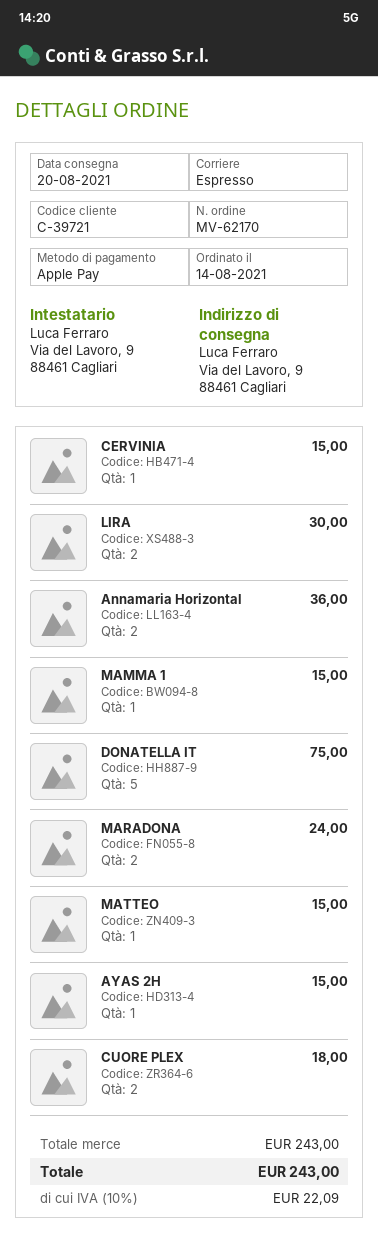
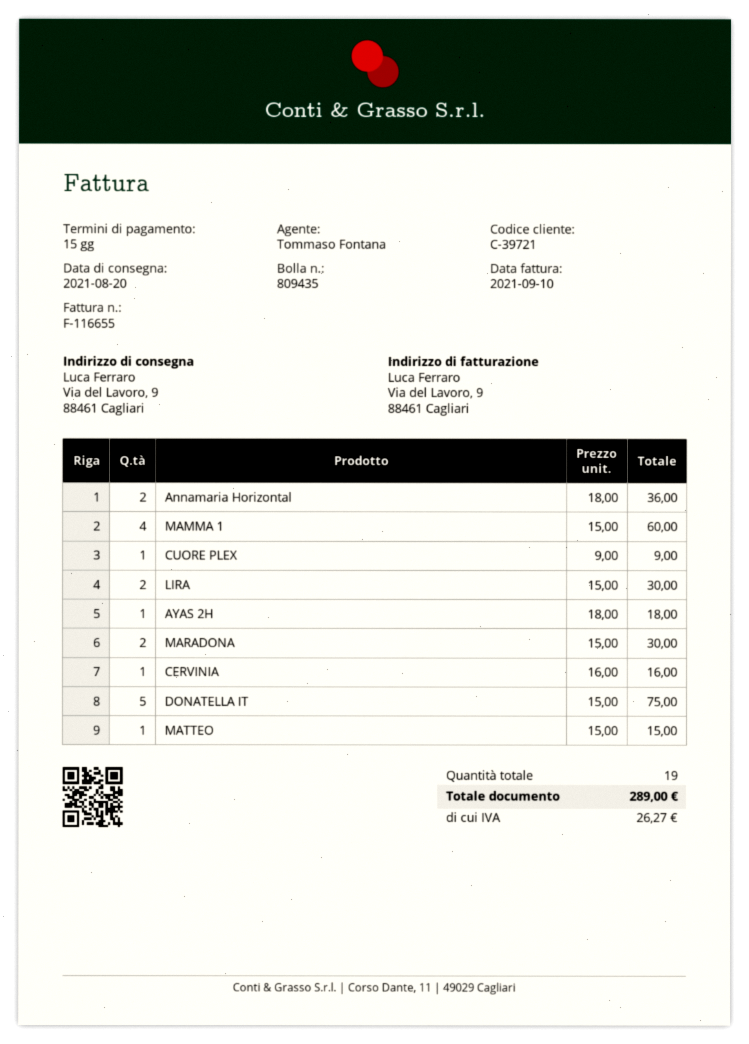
CERVINIA: 1 for 15.00 -> 1 for 16.00
MAMMA 1: 1 for 15.00 -> 4 for 60.00
MARADONA: 2 for 24.00 -> 2 for 30.00
AYAS 2H: 1 for 15.00 -> 1 for 18.00
CUORE PLEX: 2 for 18.00 -> 1 for 9.00
tax: 22.09 -> 26.27
total: 243.00 -> 289.00

